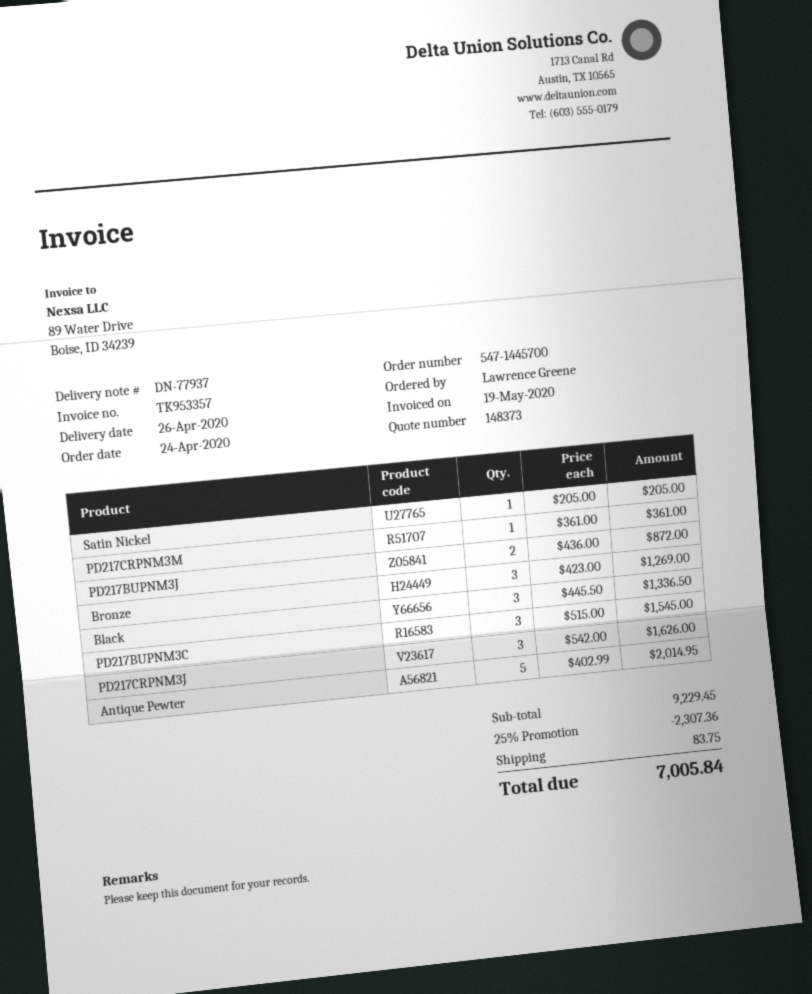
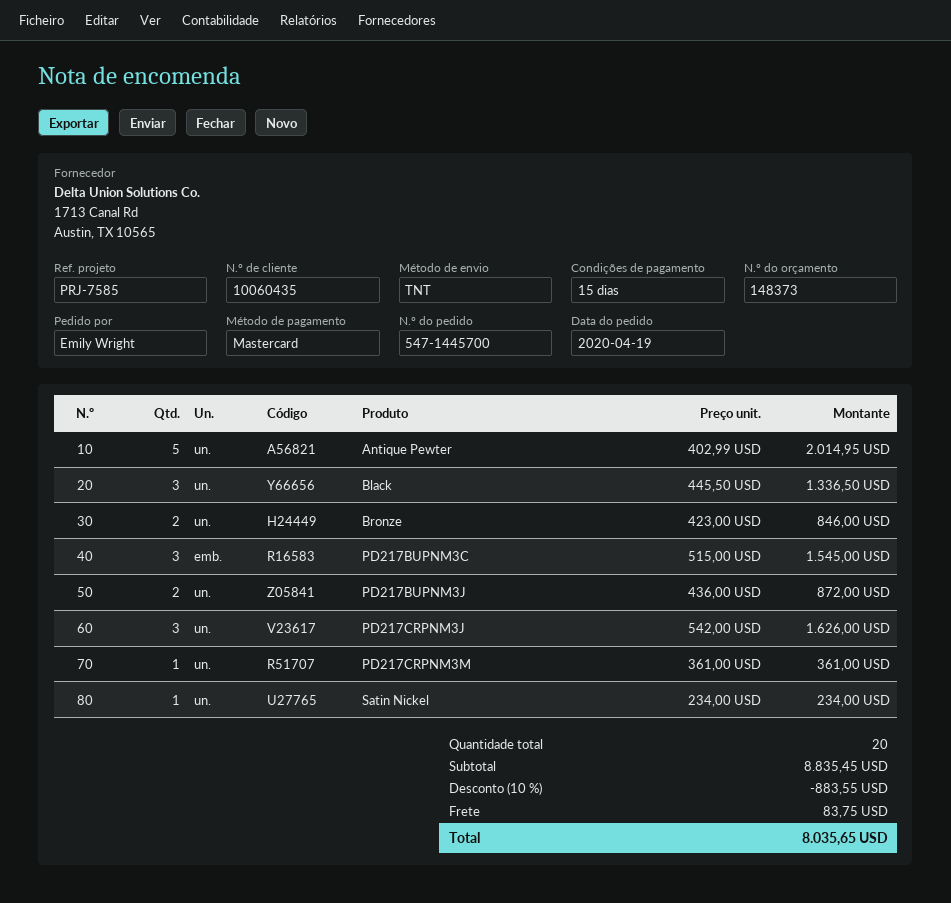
order date: 2020-04-24 -> 2020-04-19
ordered by: Lawrence Greene -> Emily Wright
Satin Nickel: 1 x 205.00 = 205.00 -> 1 x 234.00 = 234.00
Bronze: 3 x 423.00 = 1269.00 -> 2 x 423.00 = 846.00
subtotal: 9229.45 -> 8835.45
discount: 25% = 2307.36 -> 10% = 883.55
total: 7005.84 -> 8035.65

